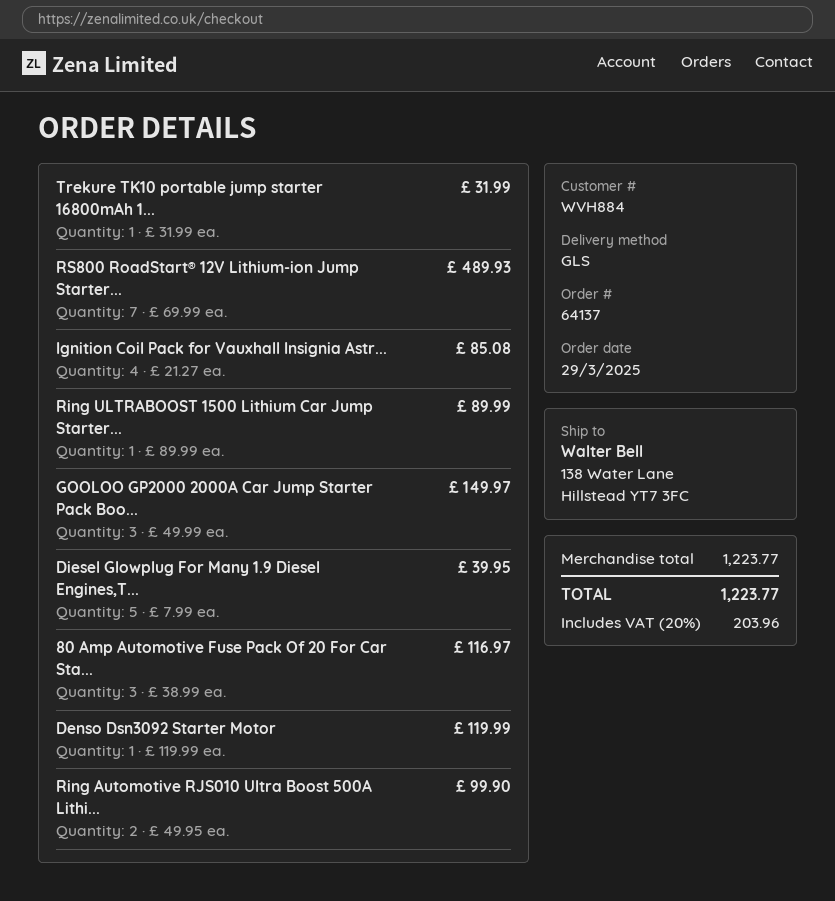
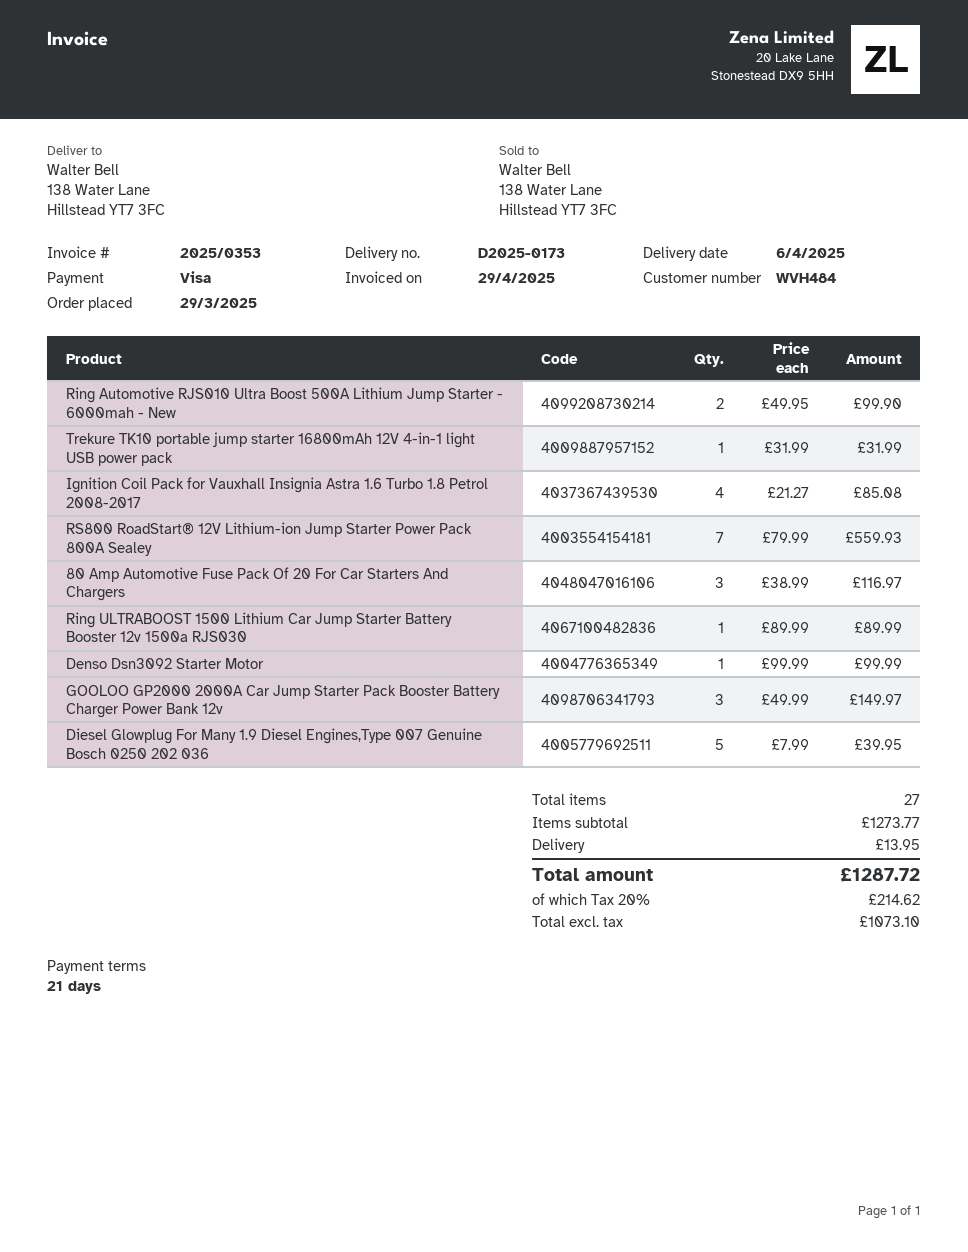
customer number: WVH884 -> WVH484
RS800 RoadStart® 12V Lithium-ion Jump Starter...: 7 x 69.99 = 489.93 -> 7 x 79.99 = 559.93
Denso Dsn3092 Starter Motor: 1 x 119.99 = 119.99 -> 1 x 99.99 = 99.99
subtotal: 1223.77 -> 1273.77
shipping: none -> 13.95
tax: 20% = 203.96 -> 20% = 214.62
total: 1223.77 -> 1287.72

